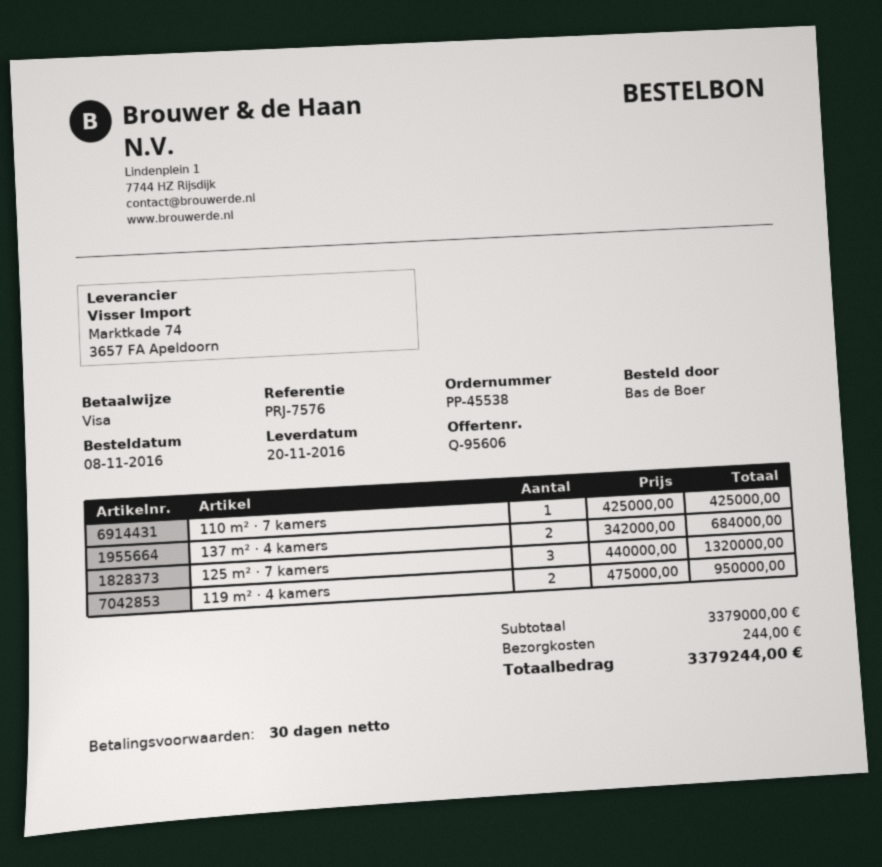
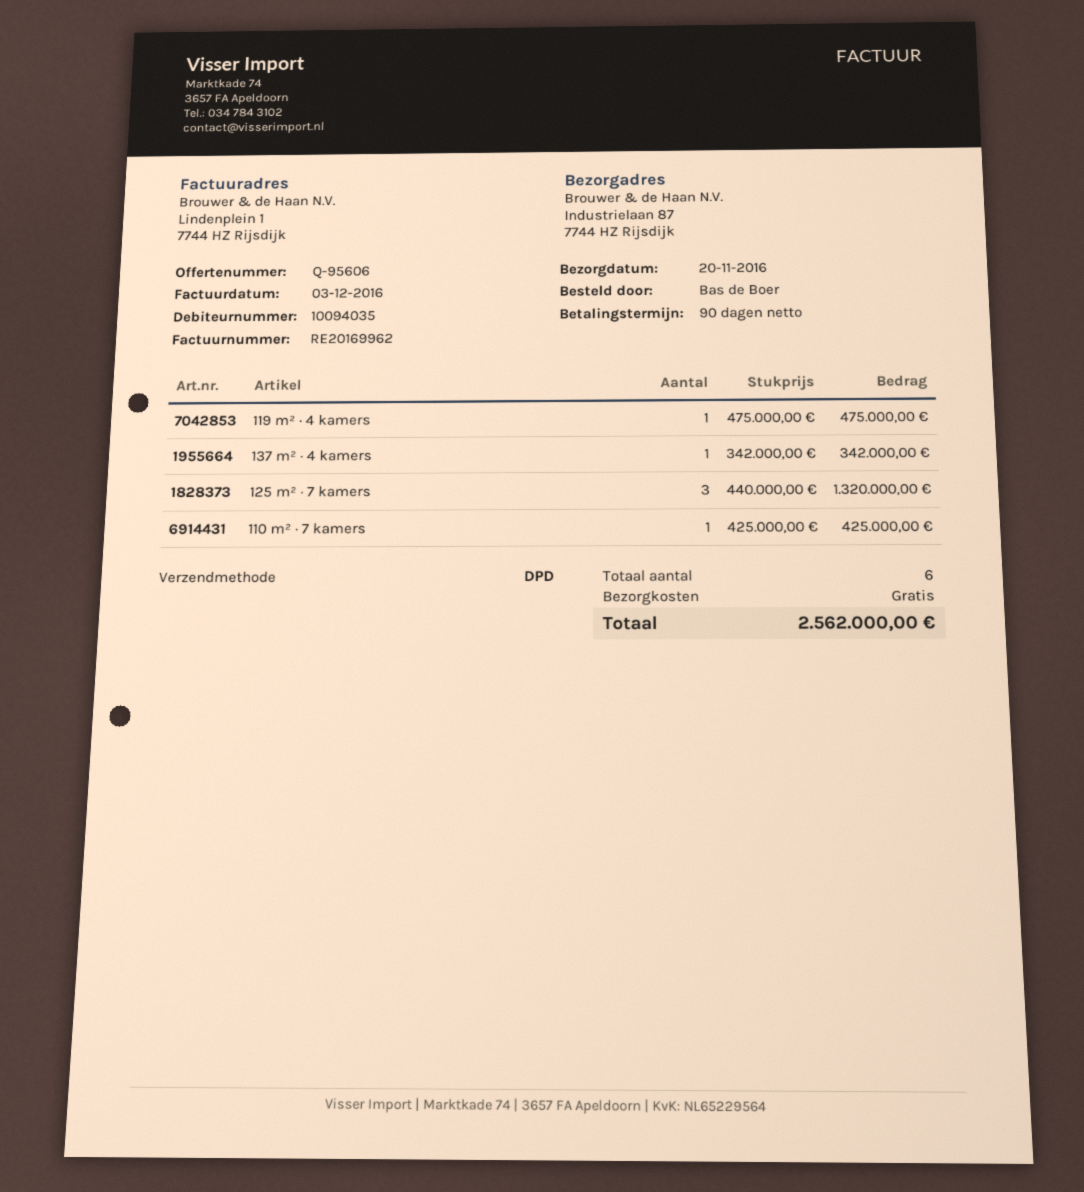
payment terms: 30 days -> 90 days
137 m² · 4 kamers: 2 x 342000.00 = 684000.00 -> 1 x 342000.00 = 342000.00
119 m² · 4 kamers: 2 x 475000.00 = 950000.00 -> 1 x 475000.00 = 475000.00
shipping: 244.00 -> 0.00
total: 3379244.00 -> 2562000.00

